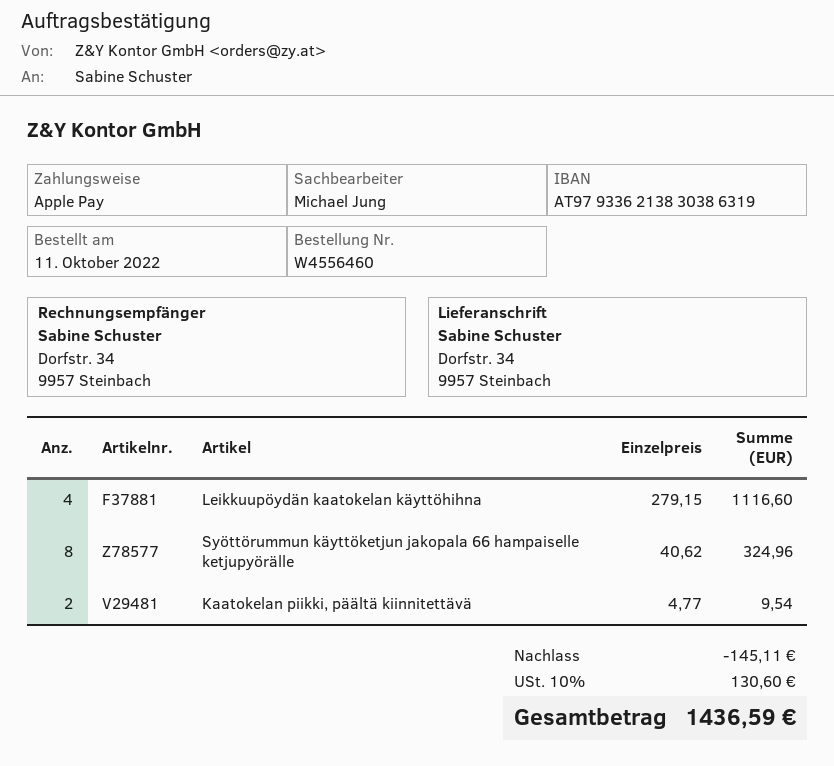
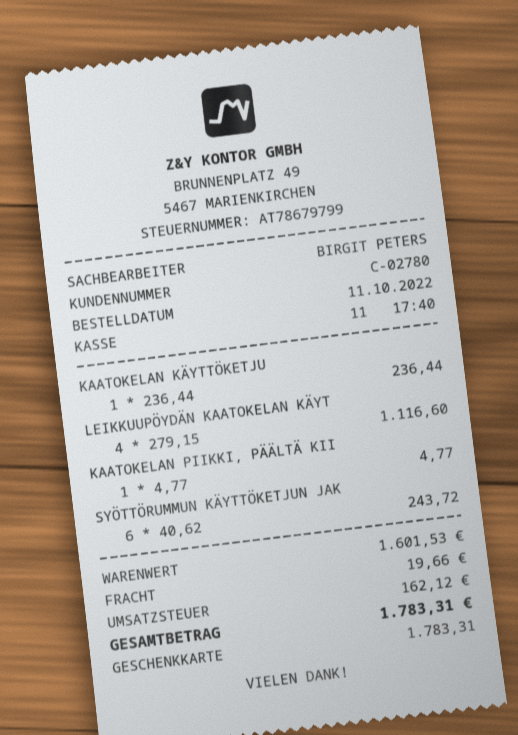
sales rep: Michael Jung -> BIRGIT PETERS
payment method: Apple Pay -> gift card
Syöttörummun käyttöketjun jakopala 66 hampaiselle ketjupyörälle: 8 x 40.62 = 324.96 -> 6 x 40.62 = 243.72
Kaatokelan piikki, päältä kiinnitettävä: 2 x 4.77 = 9.54 -> 1 x 4.77 = 4.77
KAATOKELAN KÄYTTÖKETJU: none -> 1 x 236.44 = 236.44
discount: 145.11 -> none
shipping: none -> 19.66
tax: 130.60 -> 162.12
total: 1436.59 -> 1783.31

